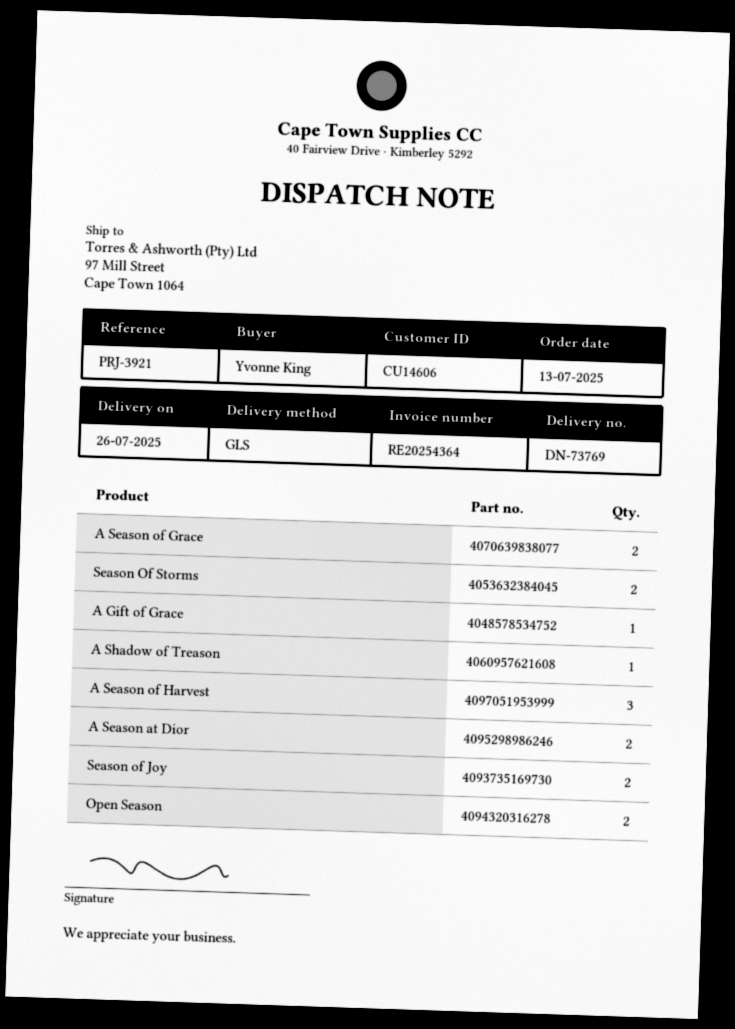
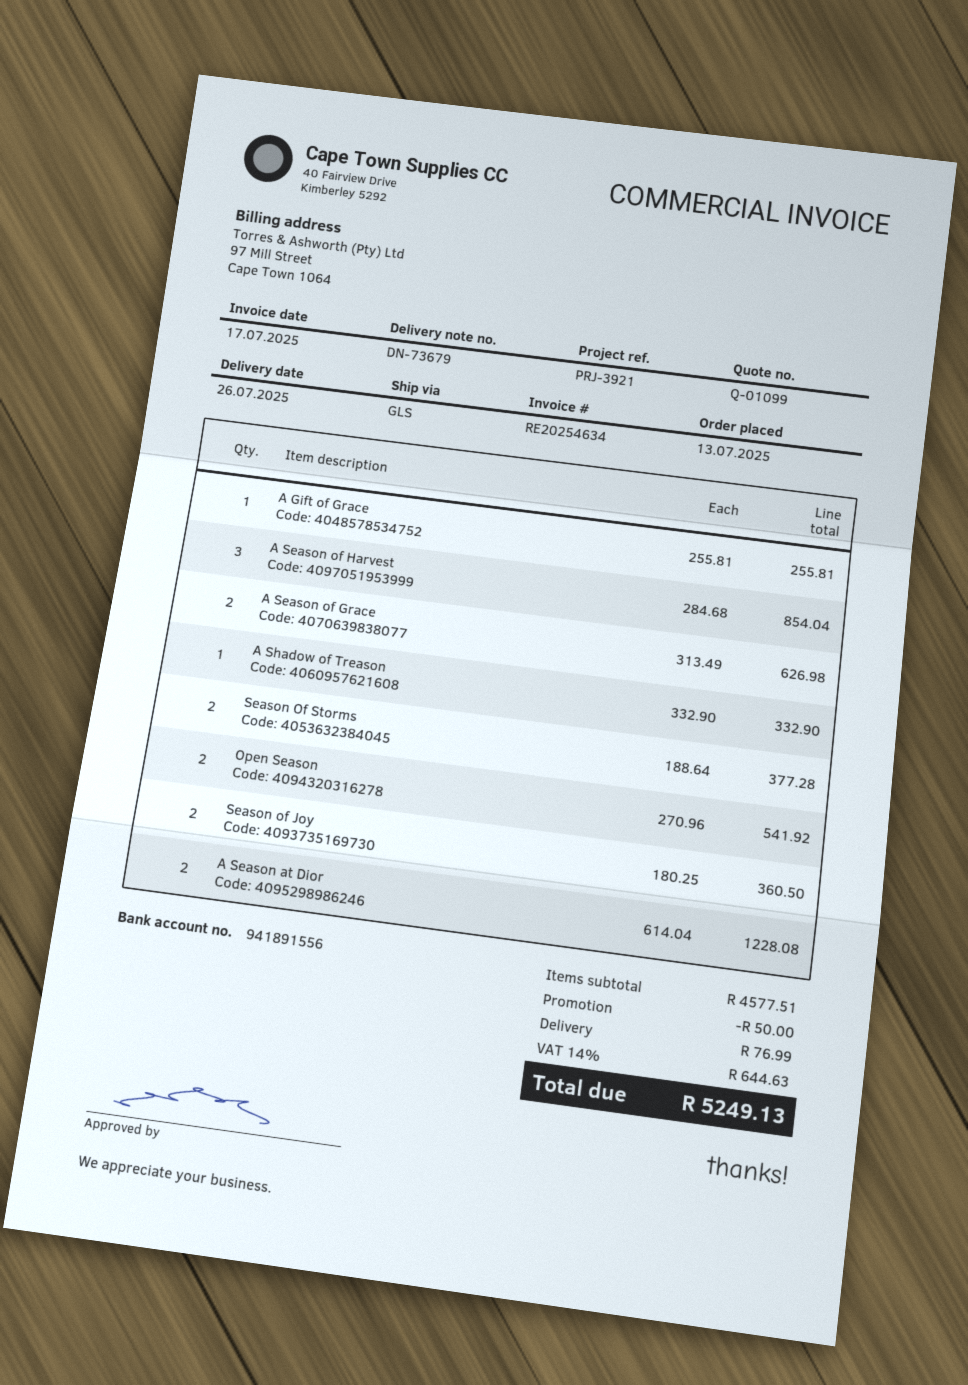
delivery note number: DN-73769 -> DN-73679
invoice number: RE20254364 -> RE20254634

